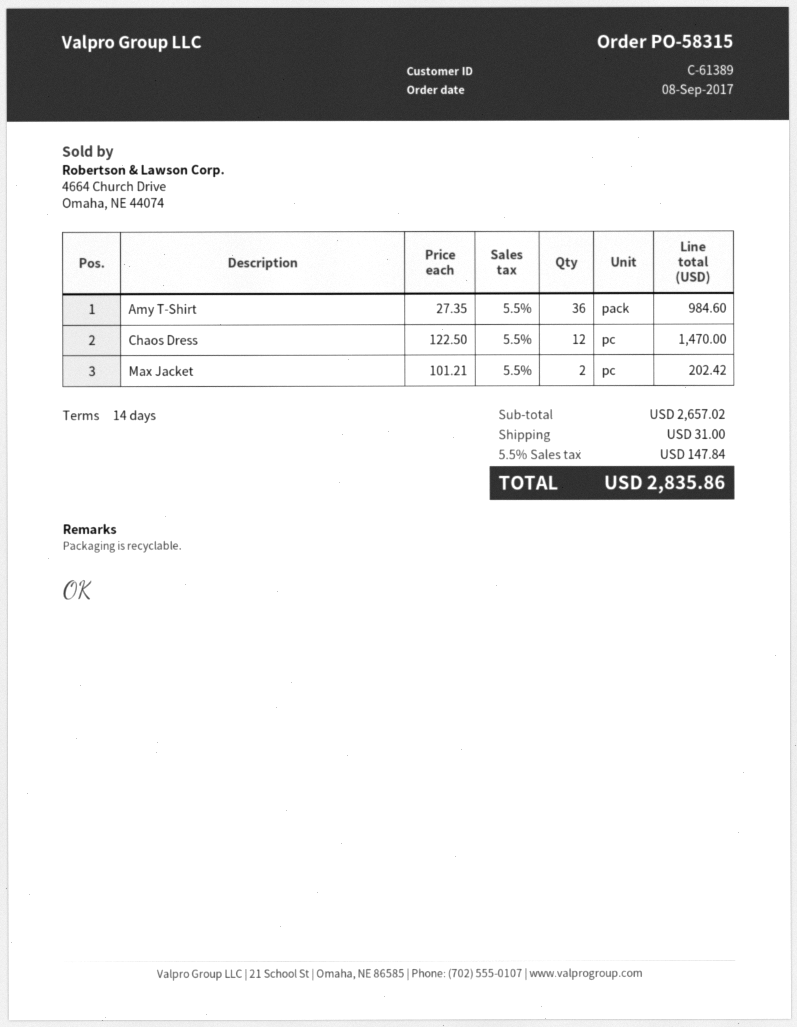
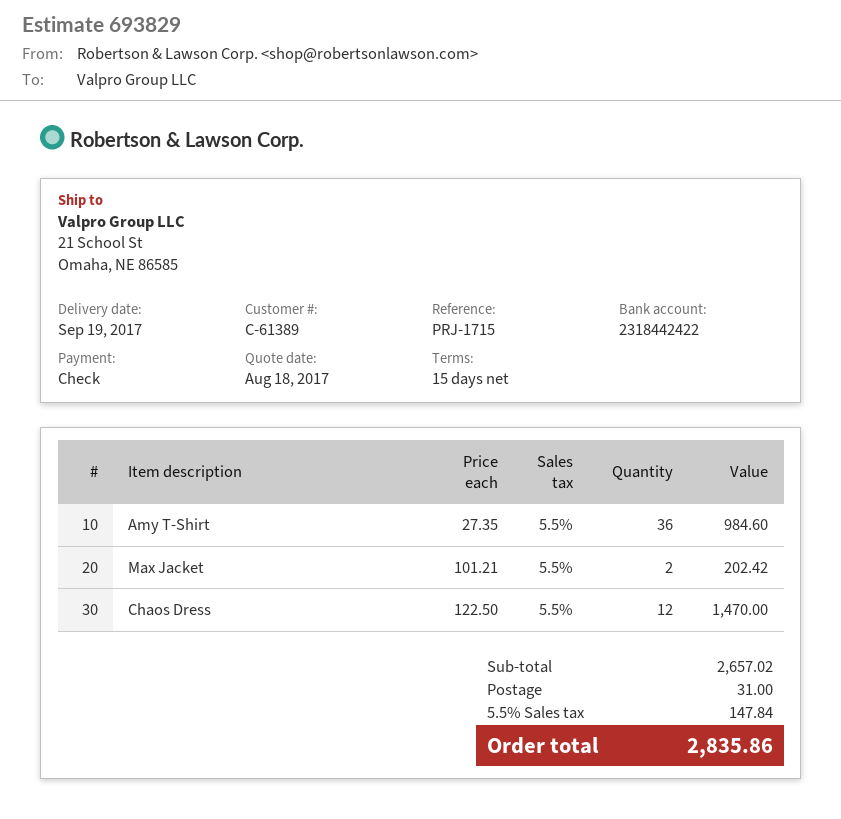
payment terms: 14 days -> 15 days

